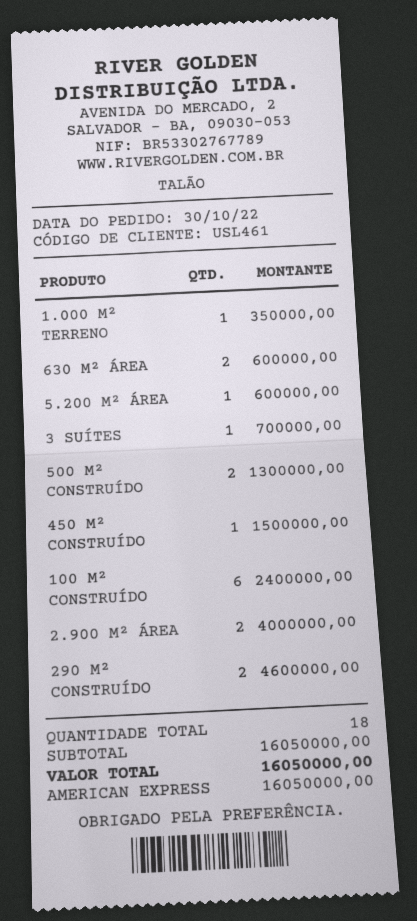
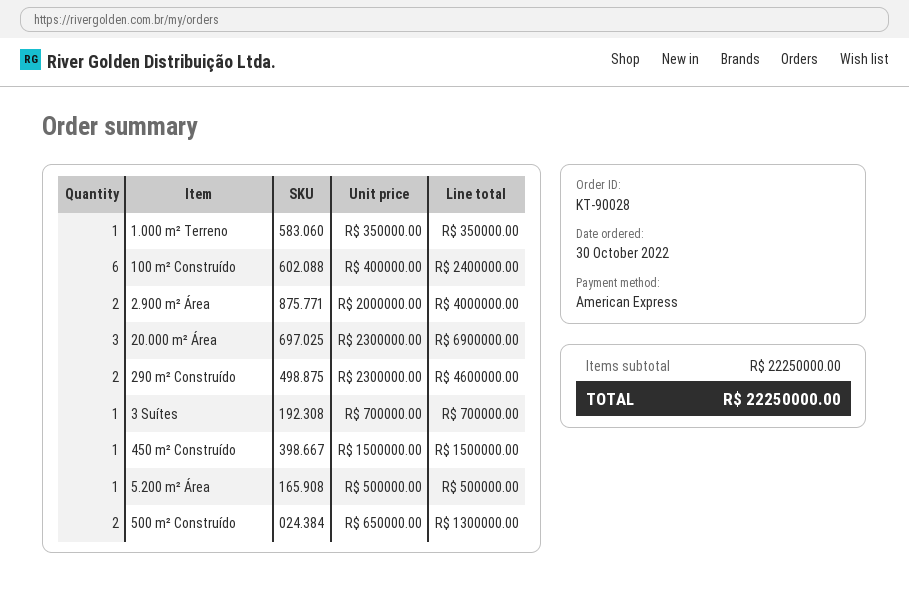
630 M² ÁREA: 2 for 600000.00 -> none
5.200 M² ÁREA: 1 for 600000.00 -> 1 for 500000.00
20.000 m² Área: none -> 3 for 6900000.00
subtotal: 16050000.00 -> 22250000.00
total: 16050000.00 -> 22250000.00

